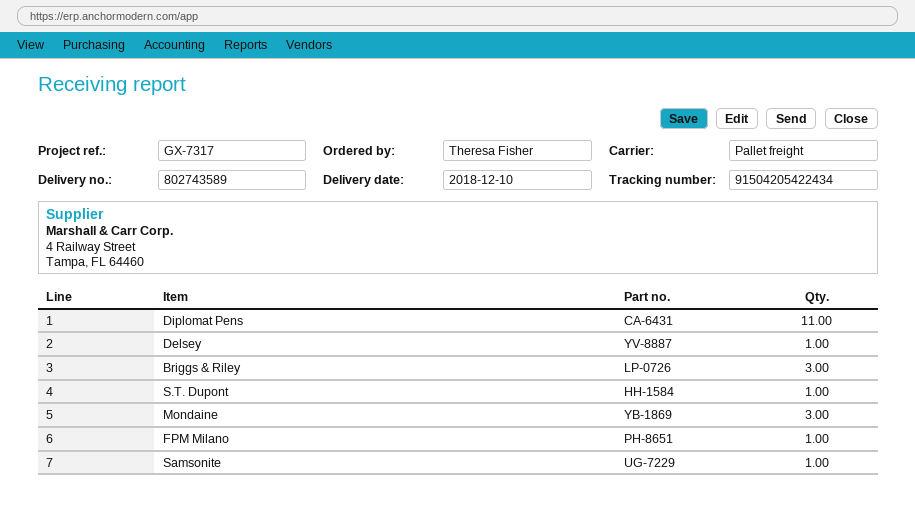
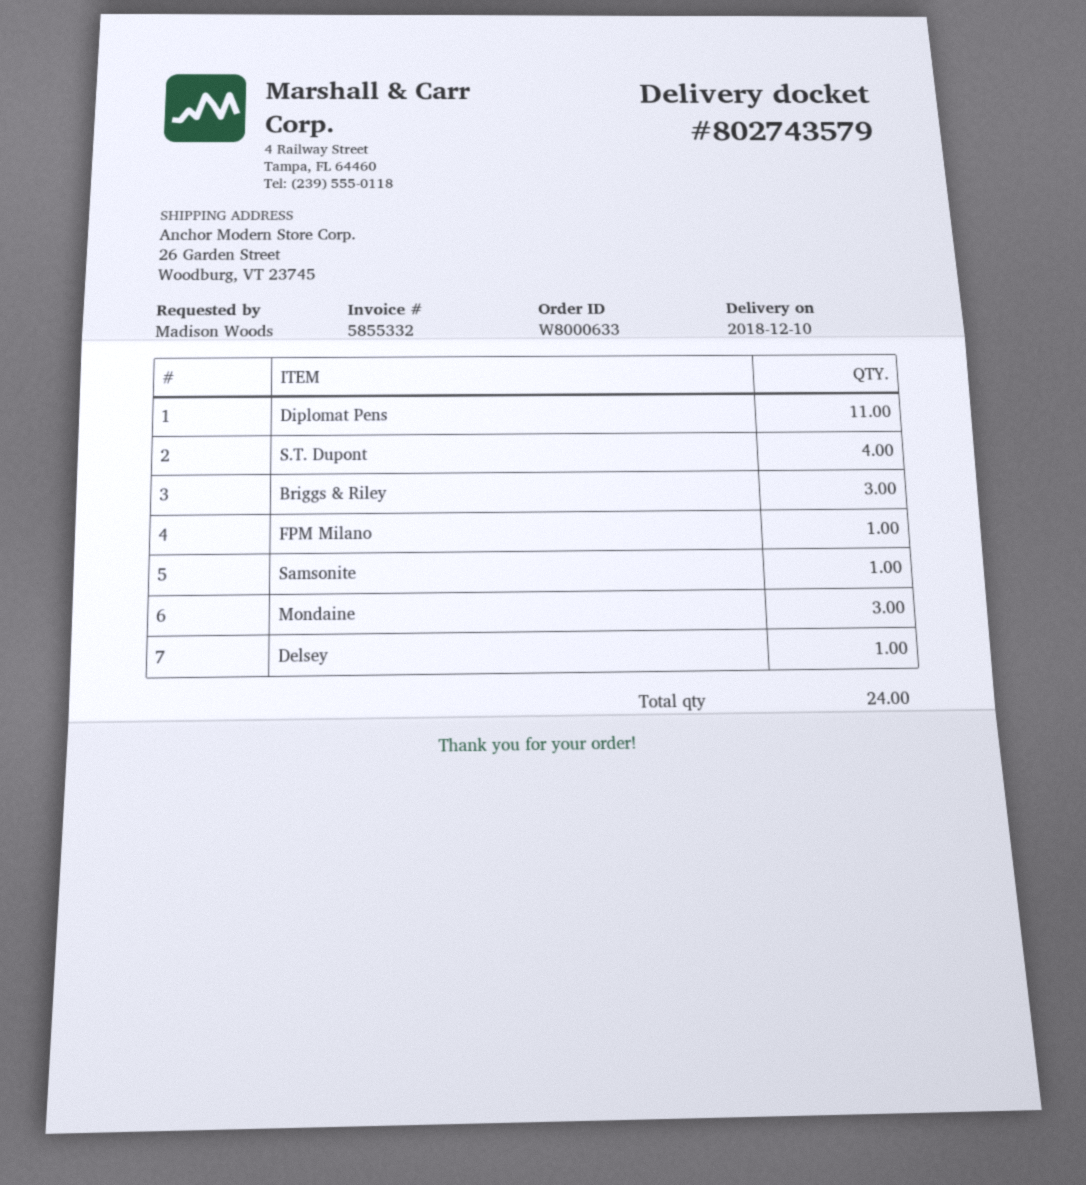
delivery note number: 802743589 -> 802743579
ordered by: Theresa Fisher -> Madison Woods
S.T. Dupont: 1 -> 4

